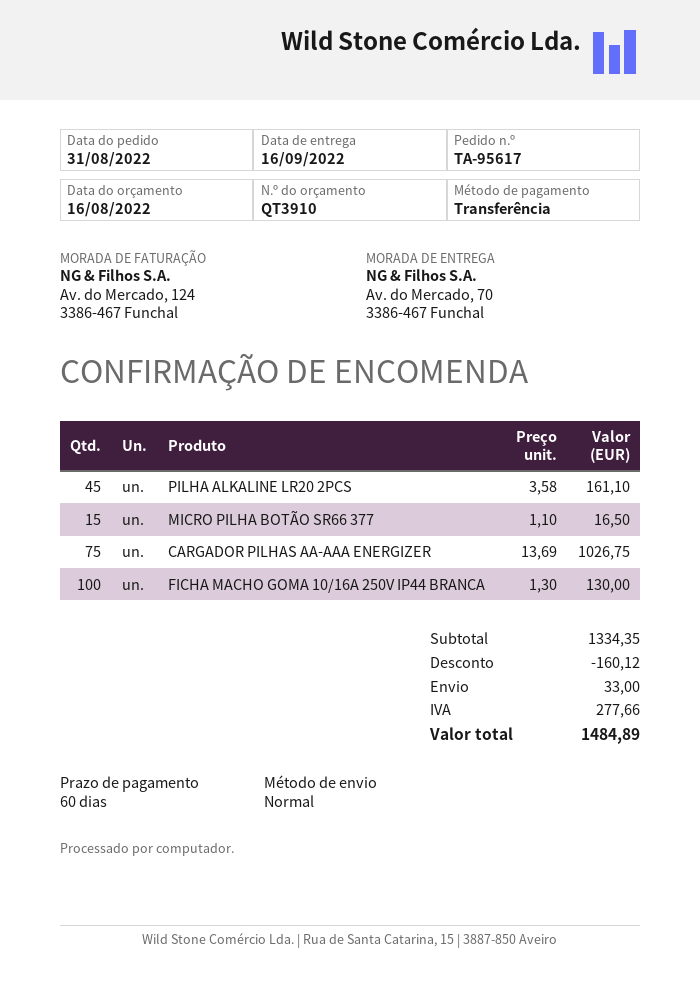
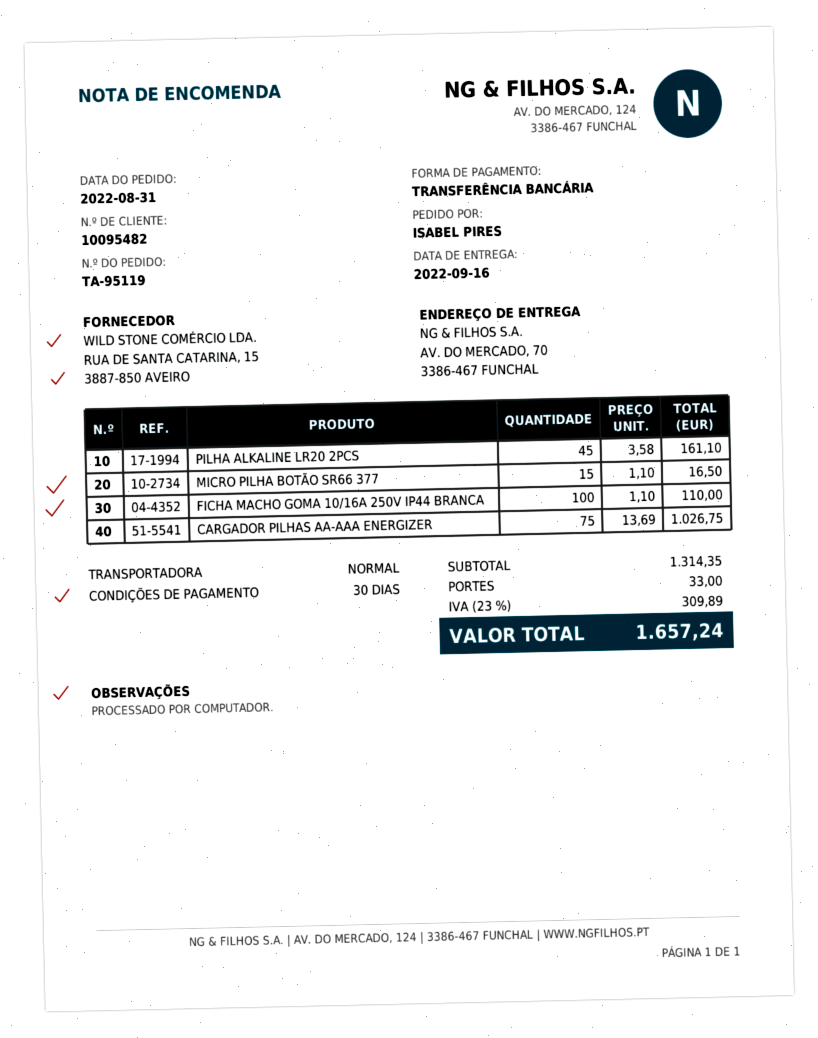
order number: TA-95617 -> TA-95119
payment terms: 60 days -> 30 days
FICHA MACHO GOMA 10/16A 250V IP44 BRANCA: 100 x 1.30 = 130.00 -> 100 x 1.10 = 110.00
subtotal: 1334.35 -> 1314.35
discount: 160.12 -> none
tax: 277.66 -> 309.89
total: 1484.89 -> 1657.24

